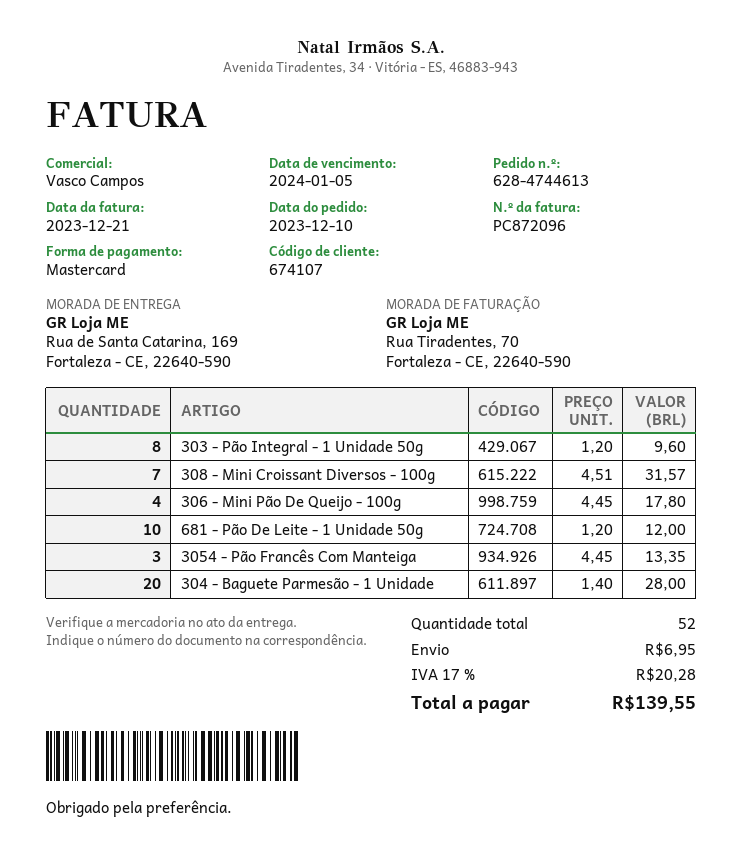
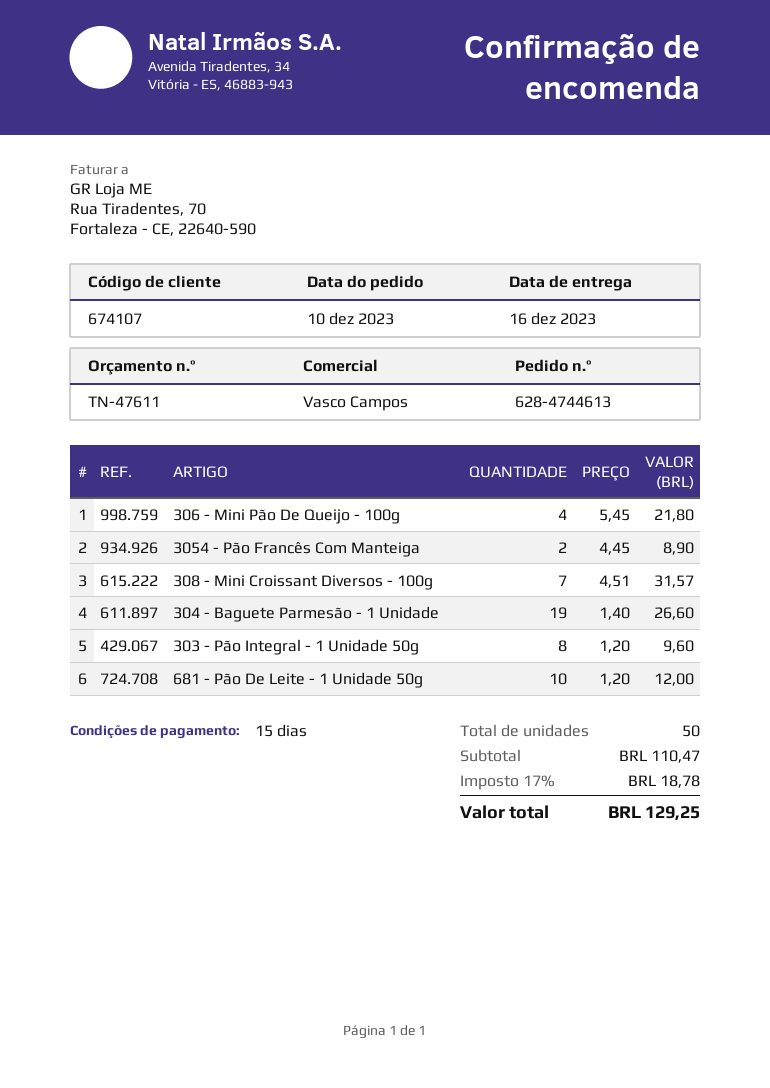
306 - Mini Pão De Queijo - 100g: 4 x 4.45 = 17.80 -> 4 x 5.45 = 21.80
3054 - Pão Francês Com Manteiga: 3 x 4.45 = 13.35 -> 2 x 4.45 = 8.90
304 - Baguete Parmesão - 1 Unidade: 20 x 1.40 = 28.00 -> 19 x 1.40 = 26.60
total quantity: 52 -> 50
shipping: 6.95 -> none
tax: 17% = 20.28 -> 17% = 18.78
total: 139.55 -> 129.25

